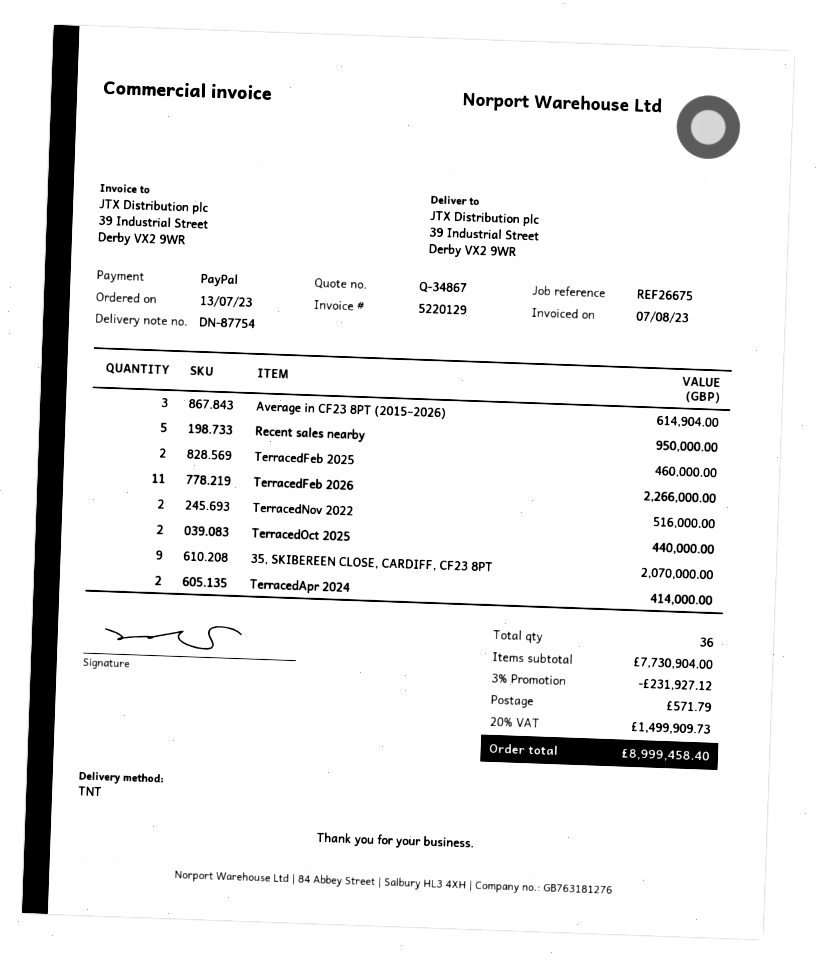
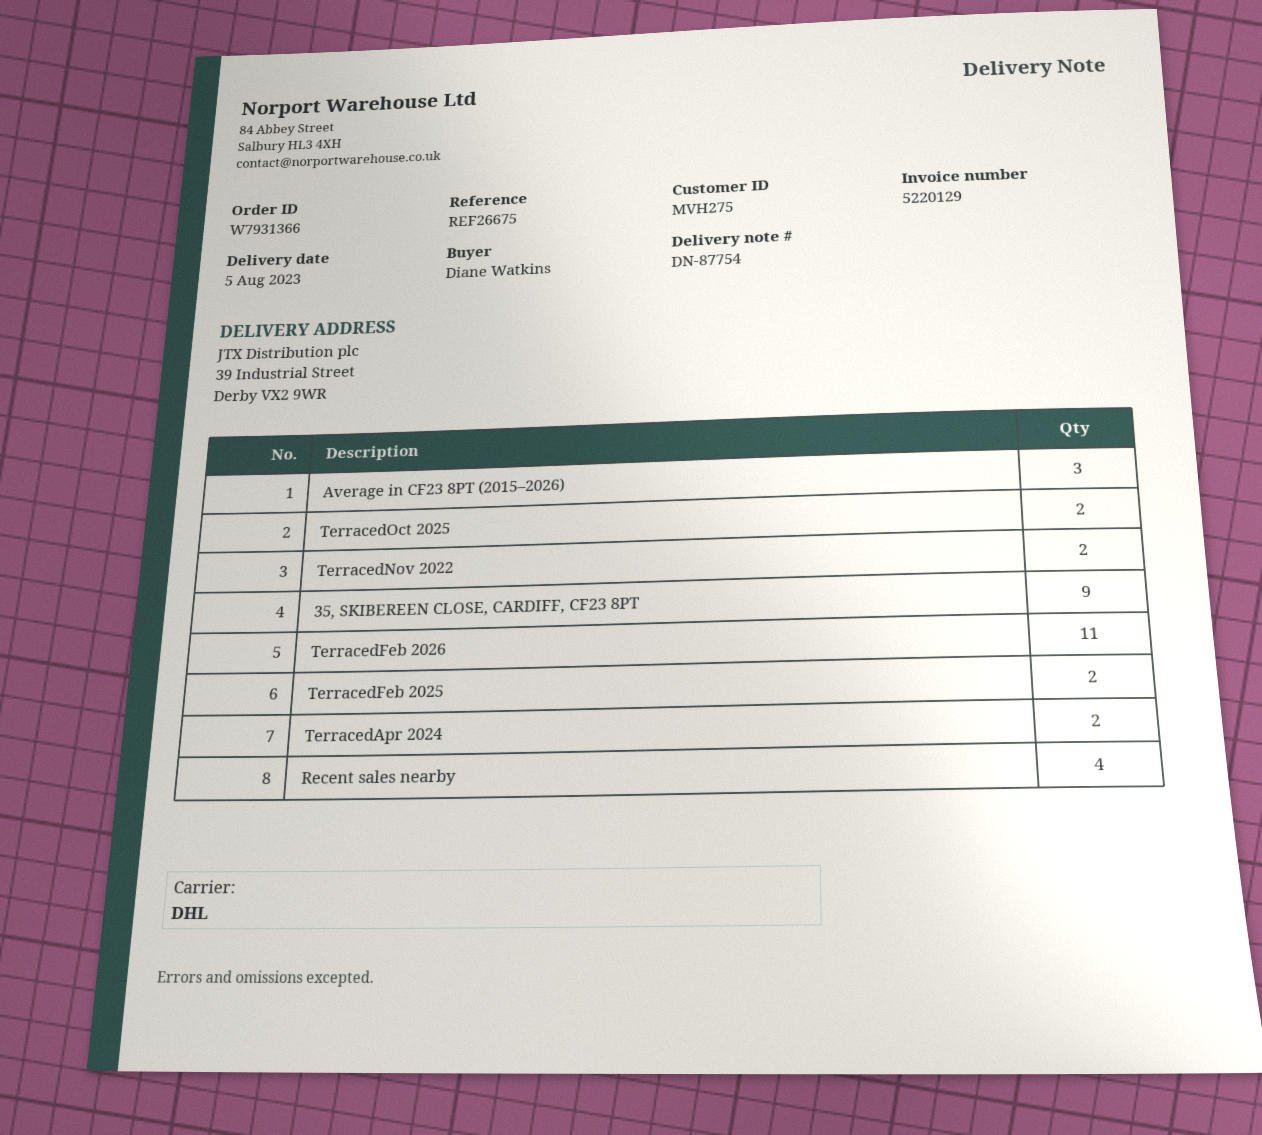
shipping method: TNT -> DHL
Recent sales nearby: 5 -> 4

